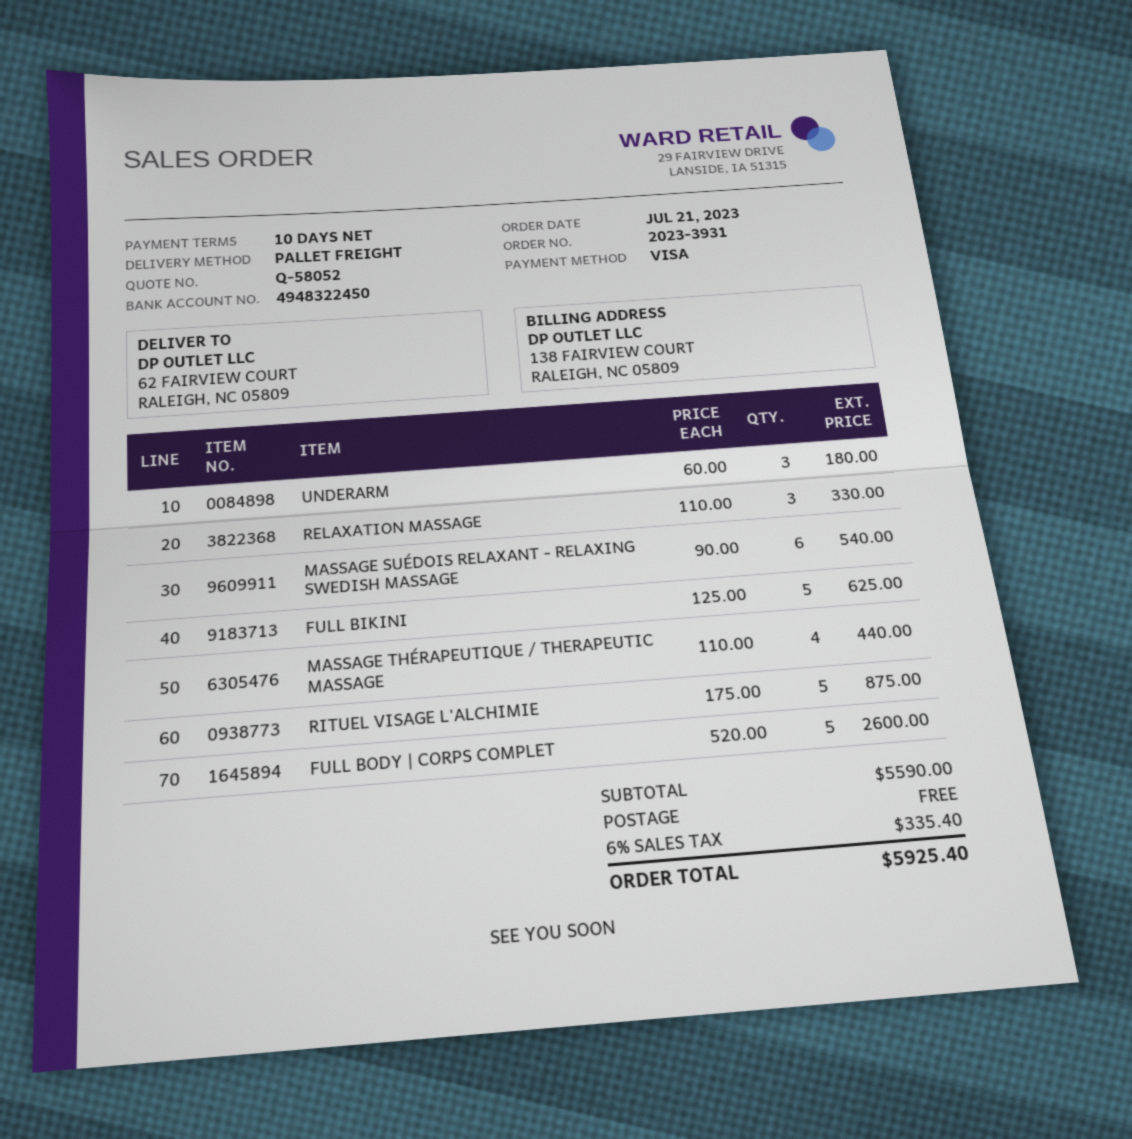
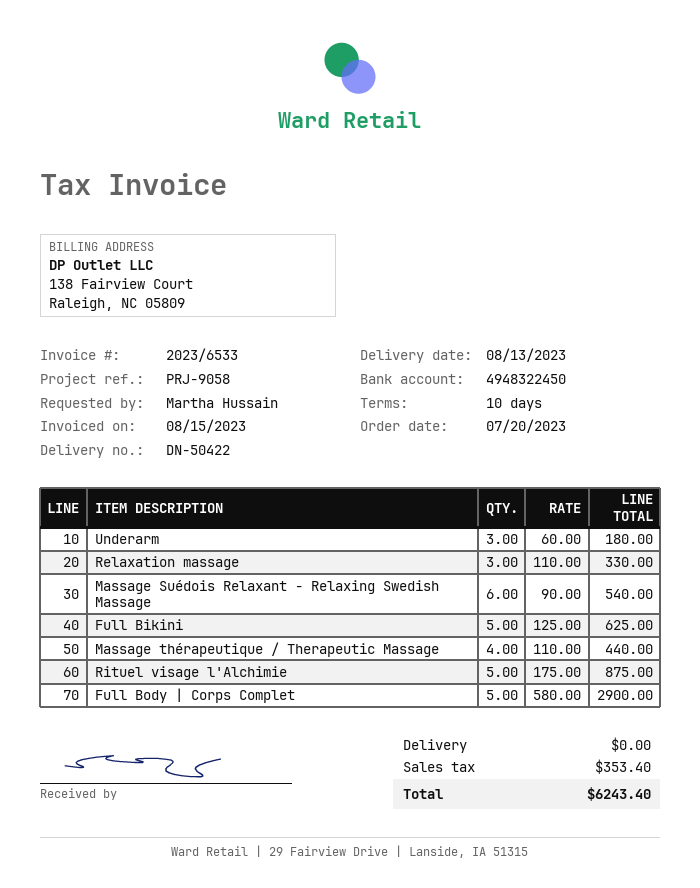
order date: 2023-07-21 -> 2023-07-20
FULL BODY | CORPS COMPLET: 5 x 520.00 = 2600.00 -> 5 x 580.00 = 2900.00
tax: 335.40 -> 353.40
total: 5925.40 -> 6243.40

